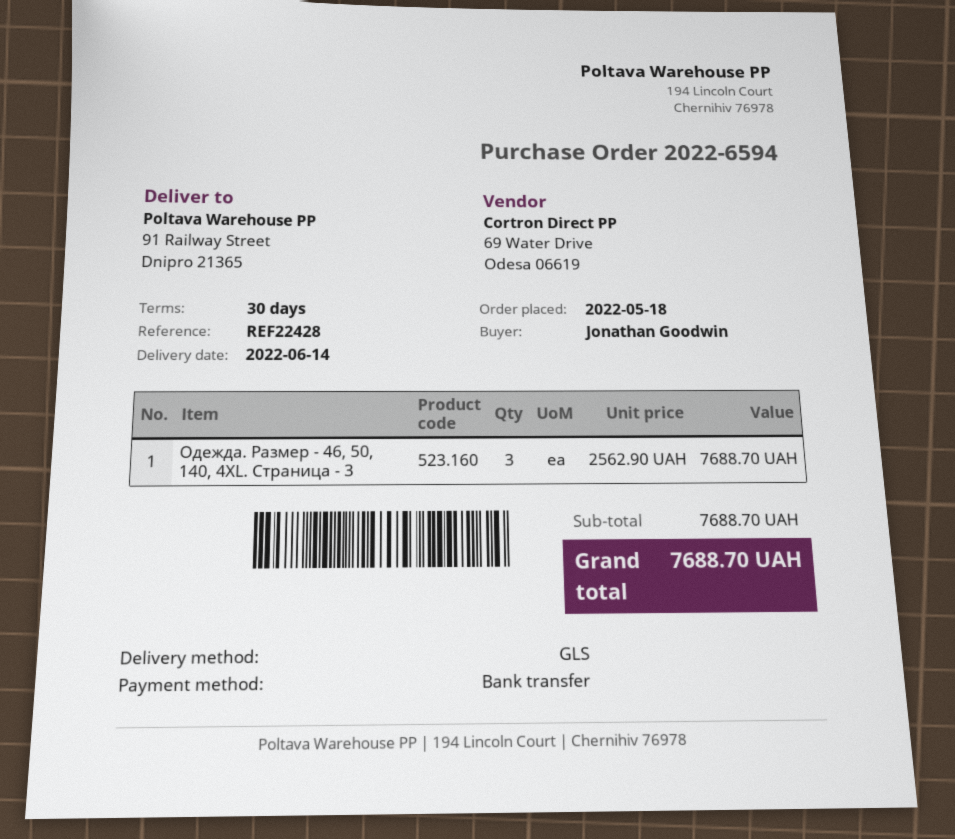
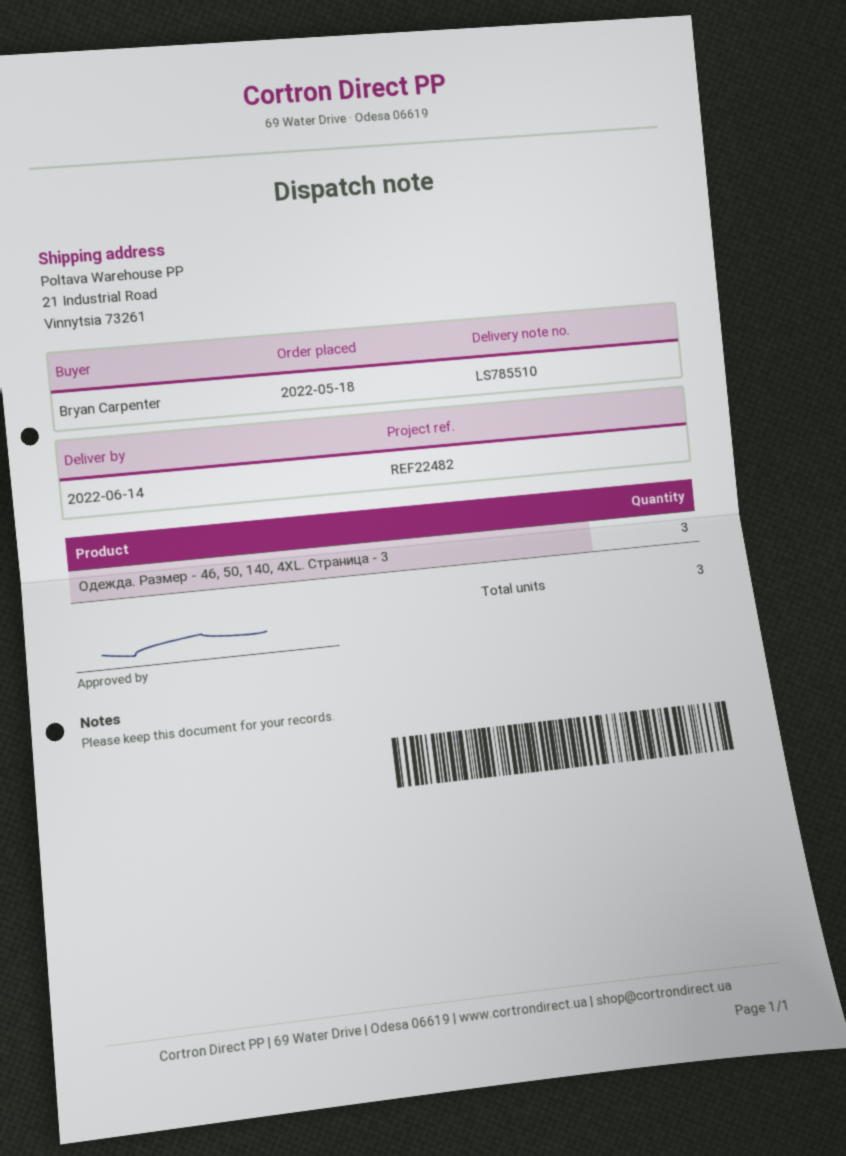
reference: REF22428 -> REF22482
ordered by: Jonathan Goodwin -> Bryan Carpenter
ship to: 91 Railway Street, Dnipro 21365 -> 21 Industrial Road, Vinnytsia 73261

